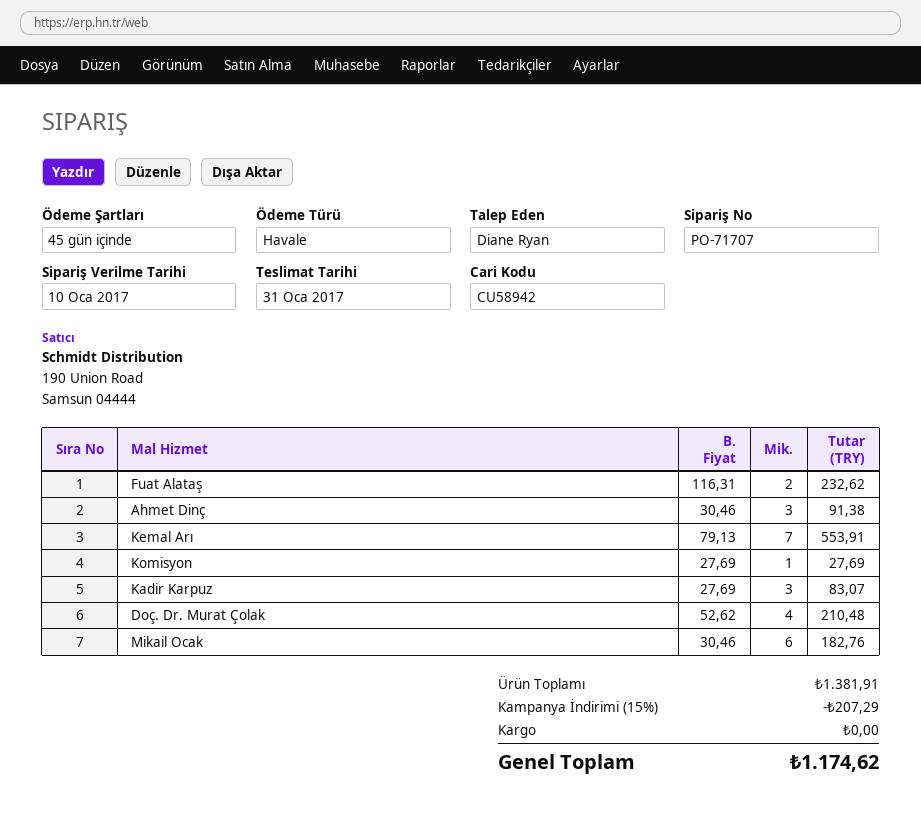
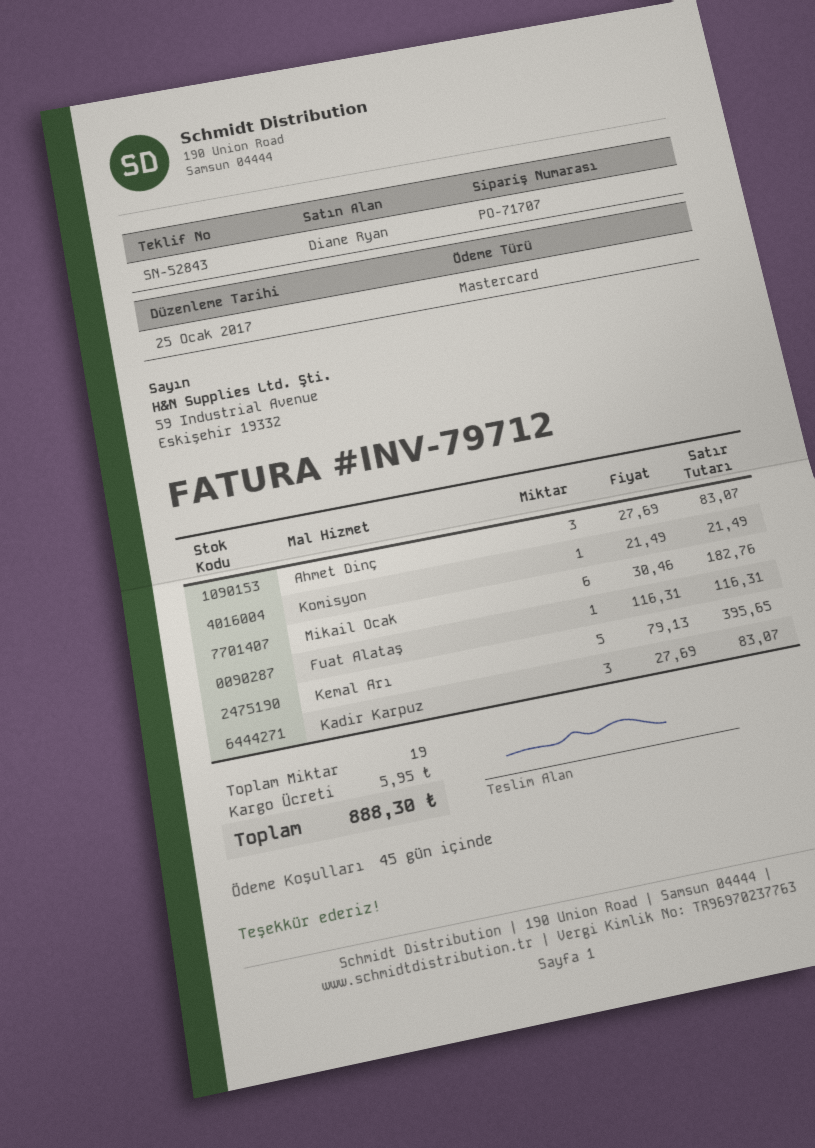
payment method: bank transfer -> Mastercard
Fuat Alataş: 2 x 116.31 = 232.62 -> 1 x 116.31 = 116.31
Ahmet Dinç: 3 x 30.46 = 91.38 -> 3 x 27.69 = 83.07
Kemal Arı: 7 x 79.13 = 553.91 -> 5 x 79.13 = 395.65
Komisyon: 1 x 27.69 = 27.69 -> 1 x 21.49 = 21.49
Doç. Dr. Murat Çolak: 4 x 52.62 = 210.48 -> none
discount: 15% = 207.29 -> none
shipping: 0.00 -> 5.95
total: 1174.62 -> 888.30

